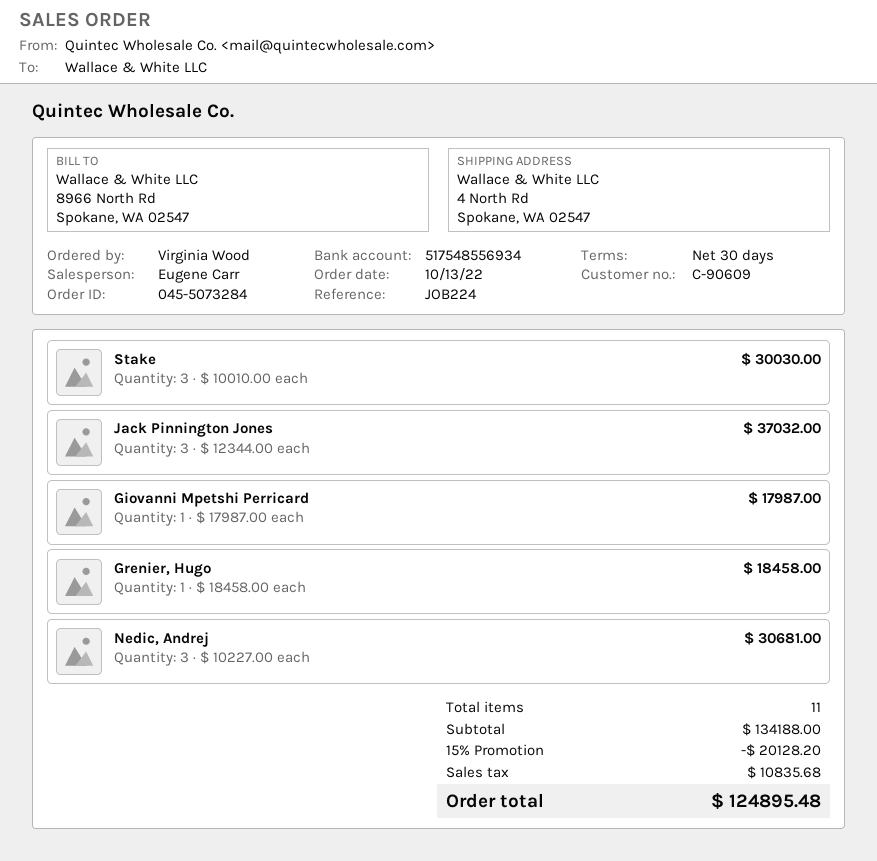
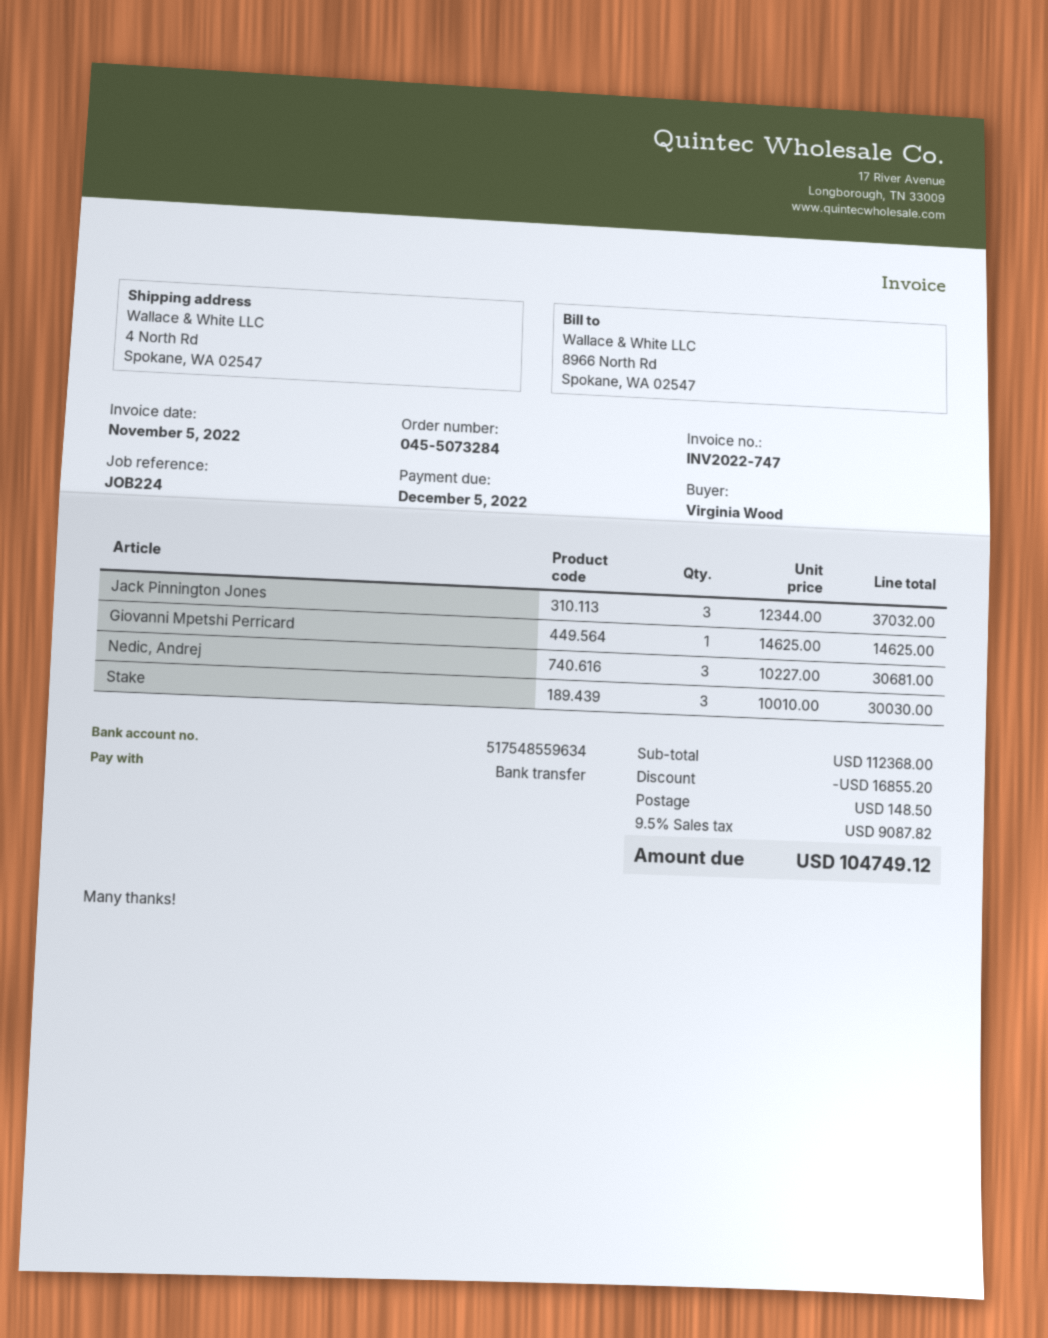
bank account: 517548556934 -> 517548559634
Giovanni Mpetshi Perricard: 1 x 17987.00 = 17987.00 -> 1 x 14625.00 = 14625.00
Grenier, Hugo: 1 x 18458.00 = 18458.00 -> none
subtotal: 134188.00 -> 112368.00
discount: 20128.20 -> 16855.20
shipping: none -> 148.50
tax: 10835.68 -> 9087.82
total: 124895.48 -> 104749.12

